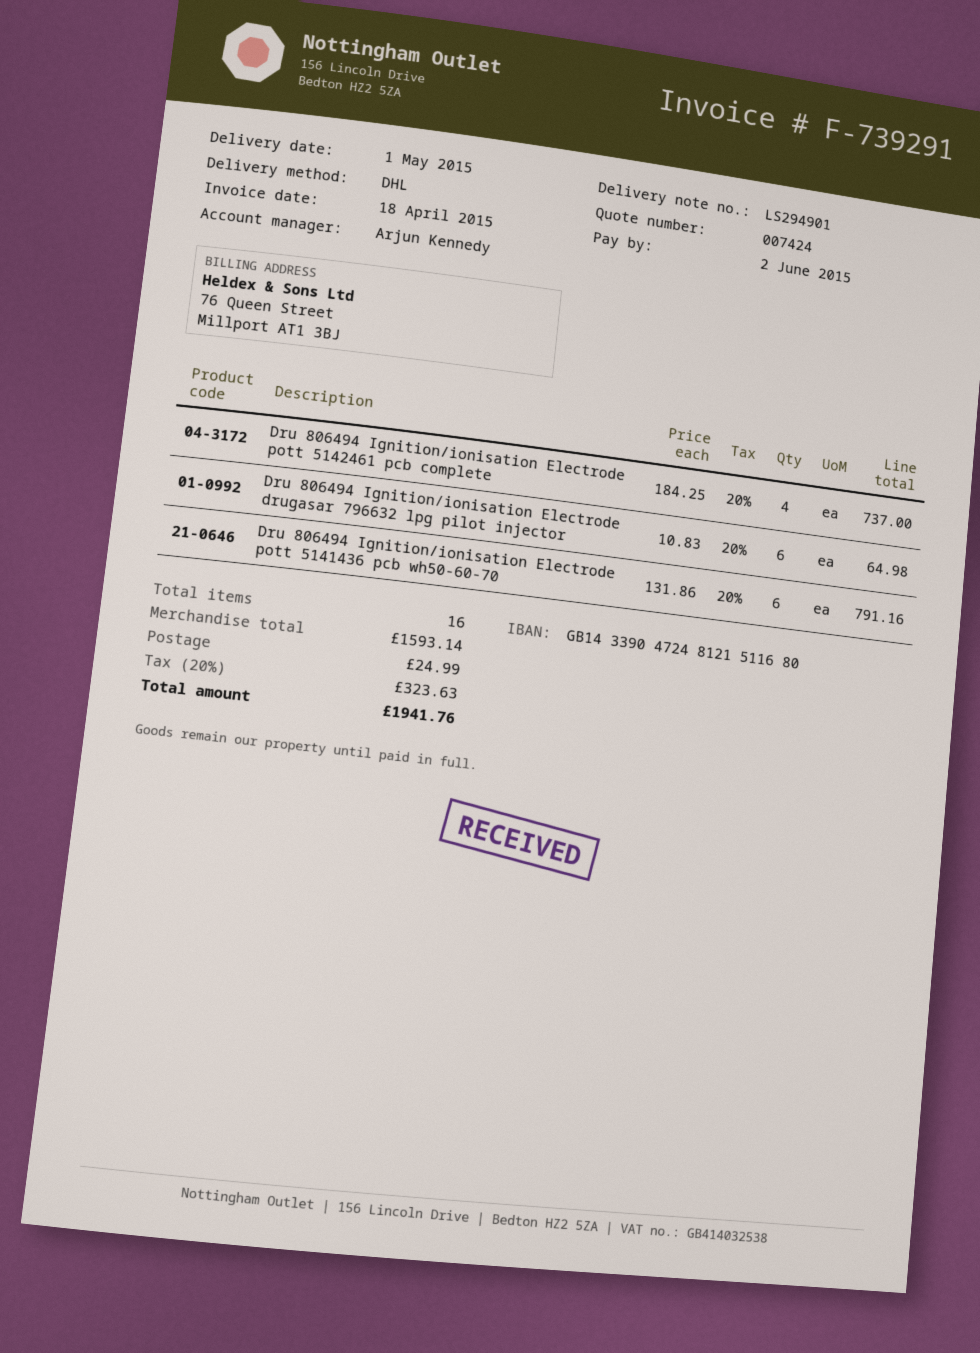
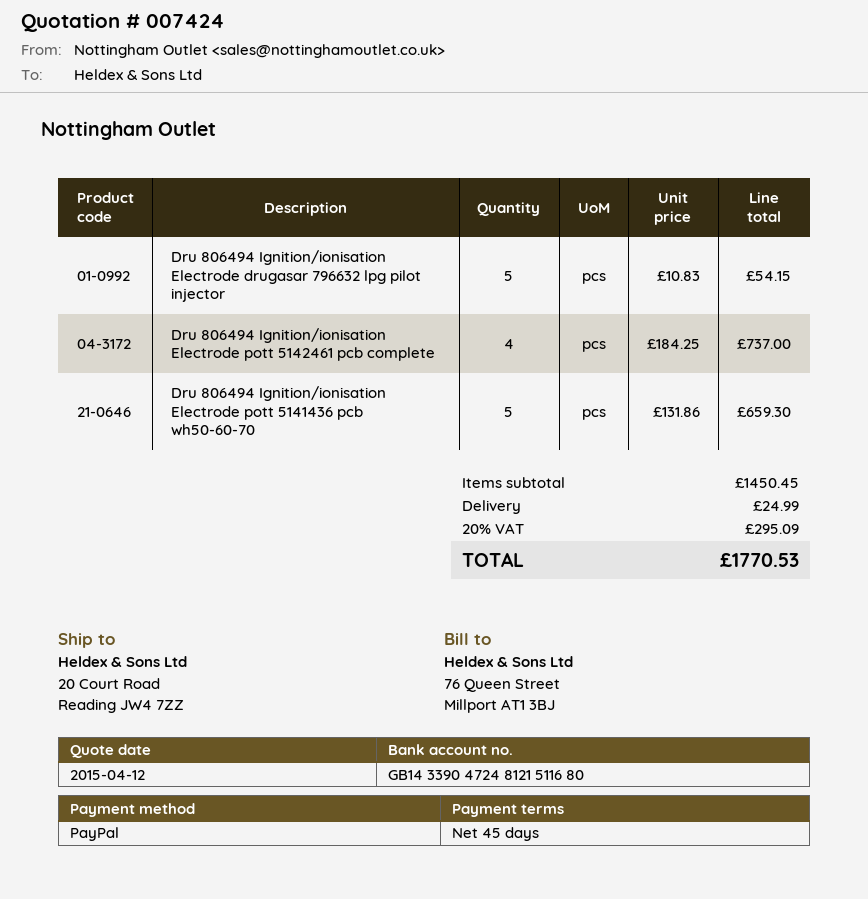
Dru 806494 Ignition/ionisation Electrode drugasar 796632 lpg pilot injector: 6 x 10.83 = 64.98 -> 5 x 10.83 = 54.15
Dru 806494 Ignition/ionisation Electrode pott 5141436 pcb wh50-60-70: 6 x 131.86 = 791.16 -> 5 x 131.86 = 659.30
subtotal: 1593.14 -> 1450.45
tax: 20% = 323.63 -> 20% = 295.09
total: 1941.76 -> 1770.53

